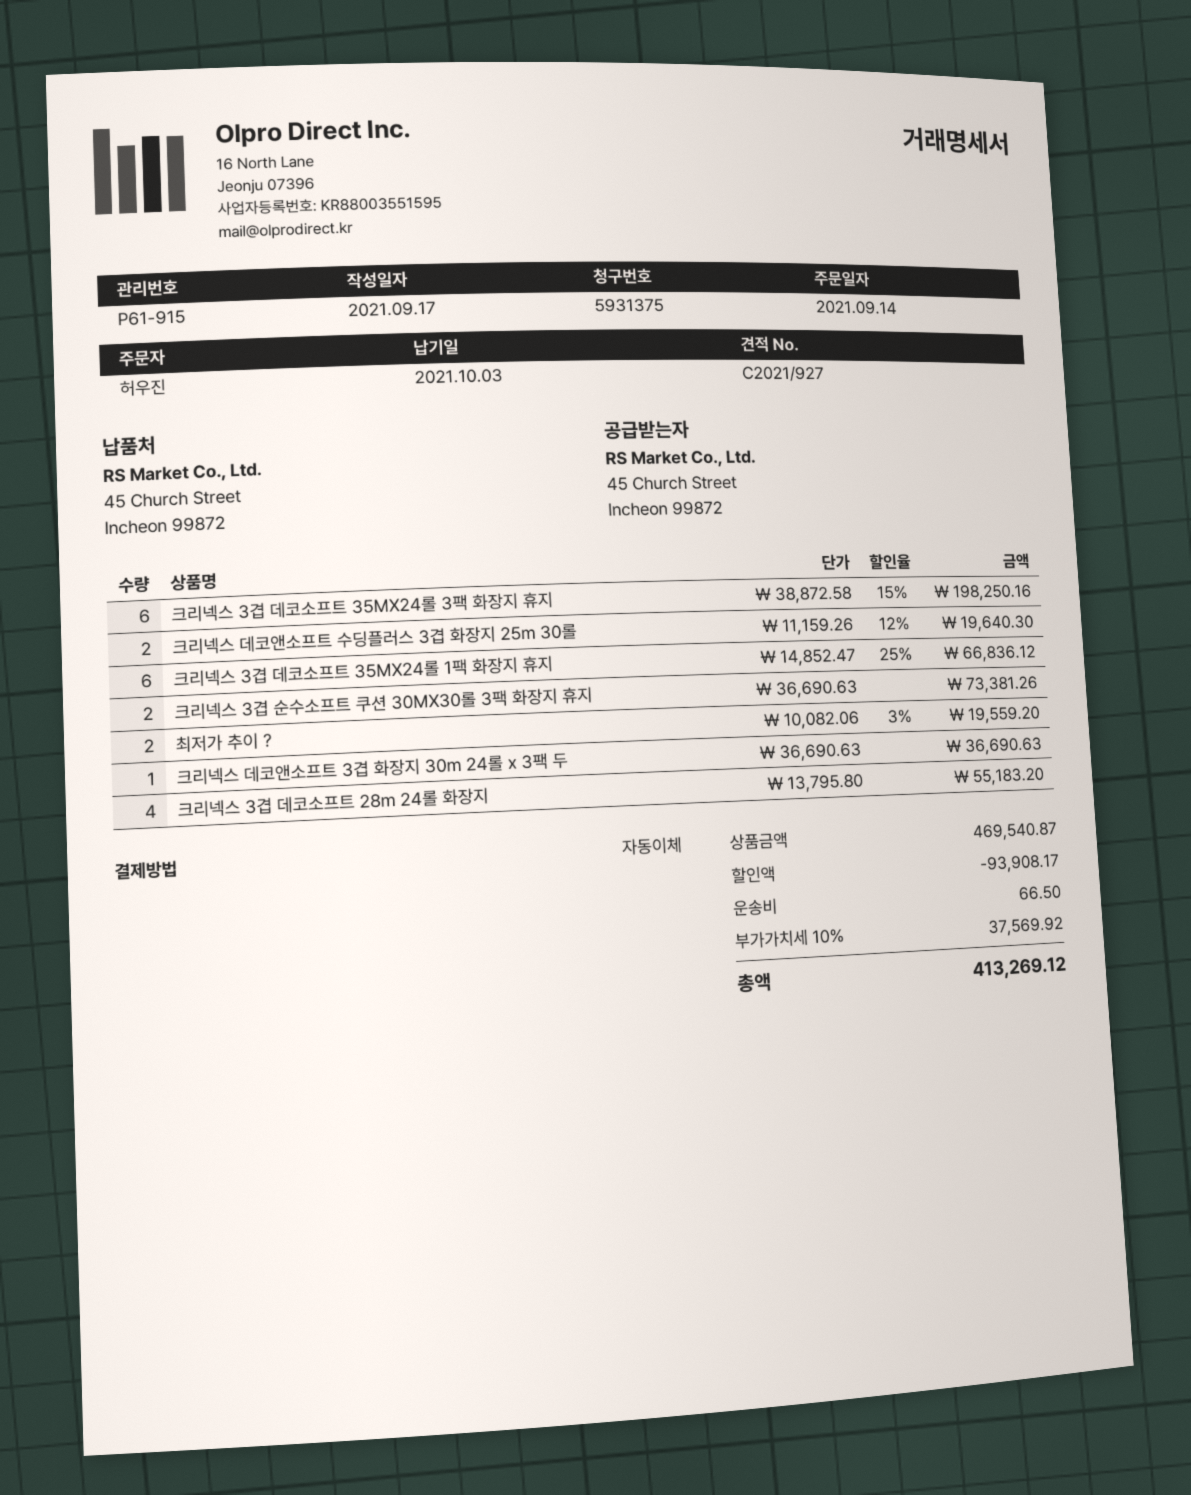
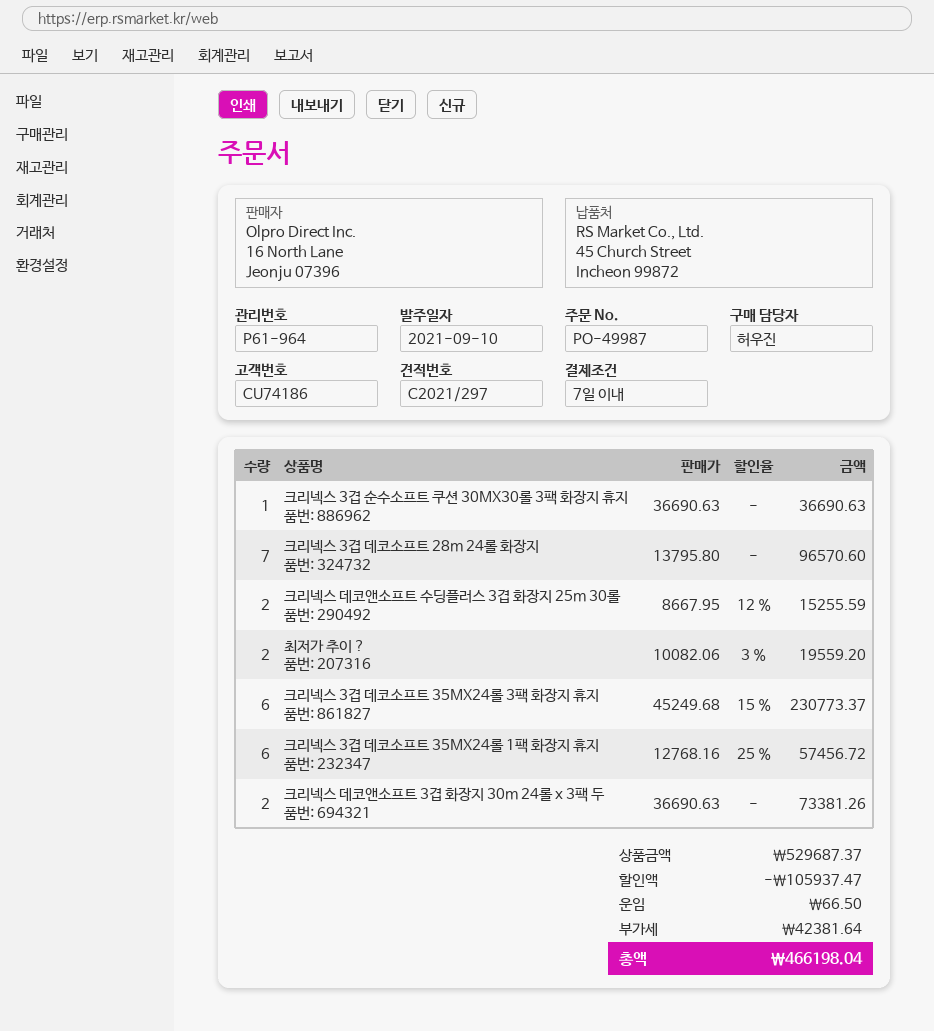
quote number: C2021/927 -> C2021/297
order date: 2021-09-14 -> 2021-09-10
reference: P61-915 -> P61-964
크리넥스 3겹 데코소프트 35MX24롤 3팩 화장지 휴지: 6 x 38872.58 - 15% = 198250.16 -> 6 x 45249.68 - 15% = 230773.37
크리넥스 데코앤소프트 수딩플러스 3겹 화장지 25m 30롤: 2 x 11159.26 - 12% = 19640.30 -> 2 x 8667.95 - 12% = 15255.59
크리넥스 3겹 데코소프트 35MX24롤 1팩 화장지 휴지: 6 x 14852.47 - 25% = 66836.12 -> 6 x 12768.16 - 25% = 57456.72
크리넥스 3겹 순수소프트 쿠션 30MX30롤 3팩 화장지 휴지: 2 x 36690.63 = 73381.26 -> 1 x 36690.63 = 36690.63
크리넥스 데코앤소프트 3겹 화장지 30m 24롤 x 3팩 두: 1 x 36690.63 = 36690.63 -> 2 x 36690.63 = 73381.26
크리넥스 3겹 데코소프트 28m 24롤 화장지: 4 x 13795.80 = 55183.20 -> 7 x 13795.80 = 96570.60
subtotal: 469540.87 -> 529687.37
discount: 93908.17 -> 105937.47
tax: 37569.92 -> 42381.64
total: 413269.12 -> 466198.04

